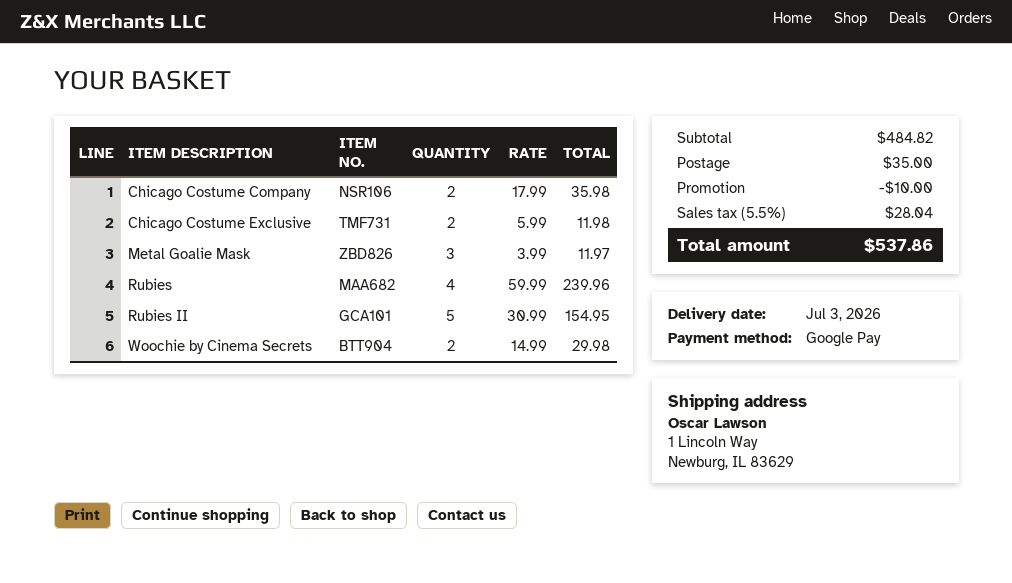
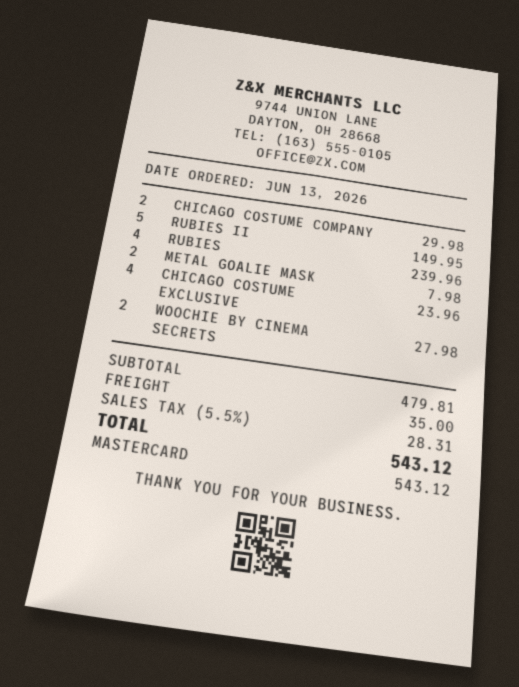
payment method: Google Pay -> Mastercard
Chicago Costume Company: 2 for 35.98 -> 2 for 29.98
Chicago Costume Exclusive: 2 for 11.98 -> 4 for 23.96
Metal Goalie Mask: 3 for 11.97 -> 2 for 7.98
Rubies II: 5 for 154.95 -> 5 for 149.95
Woochie by Cinema Secrets: 2 for 29.98 -> 2 for 27.98
subtotal: 484.82 -> 479.81
discount: 10.00 -> none
tax: 5.5% = 28.04 -> 5.5% = 28.31
total: 537.86 -> 543.12

